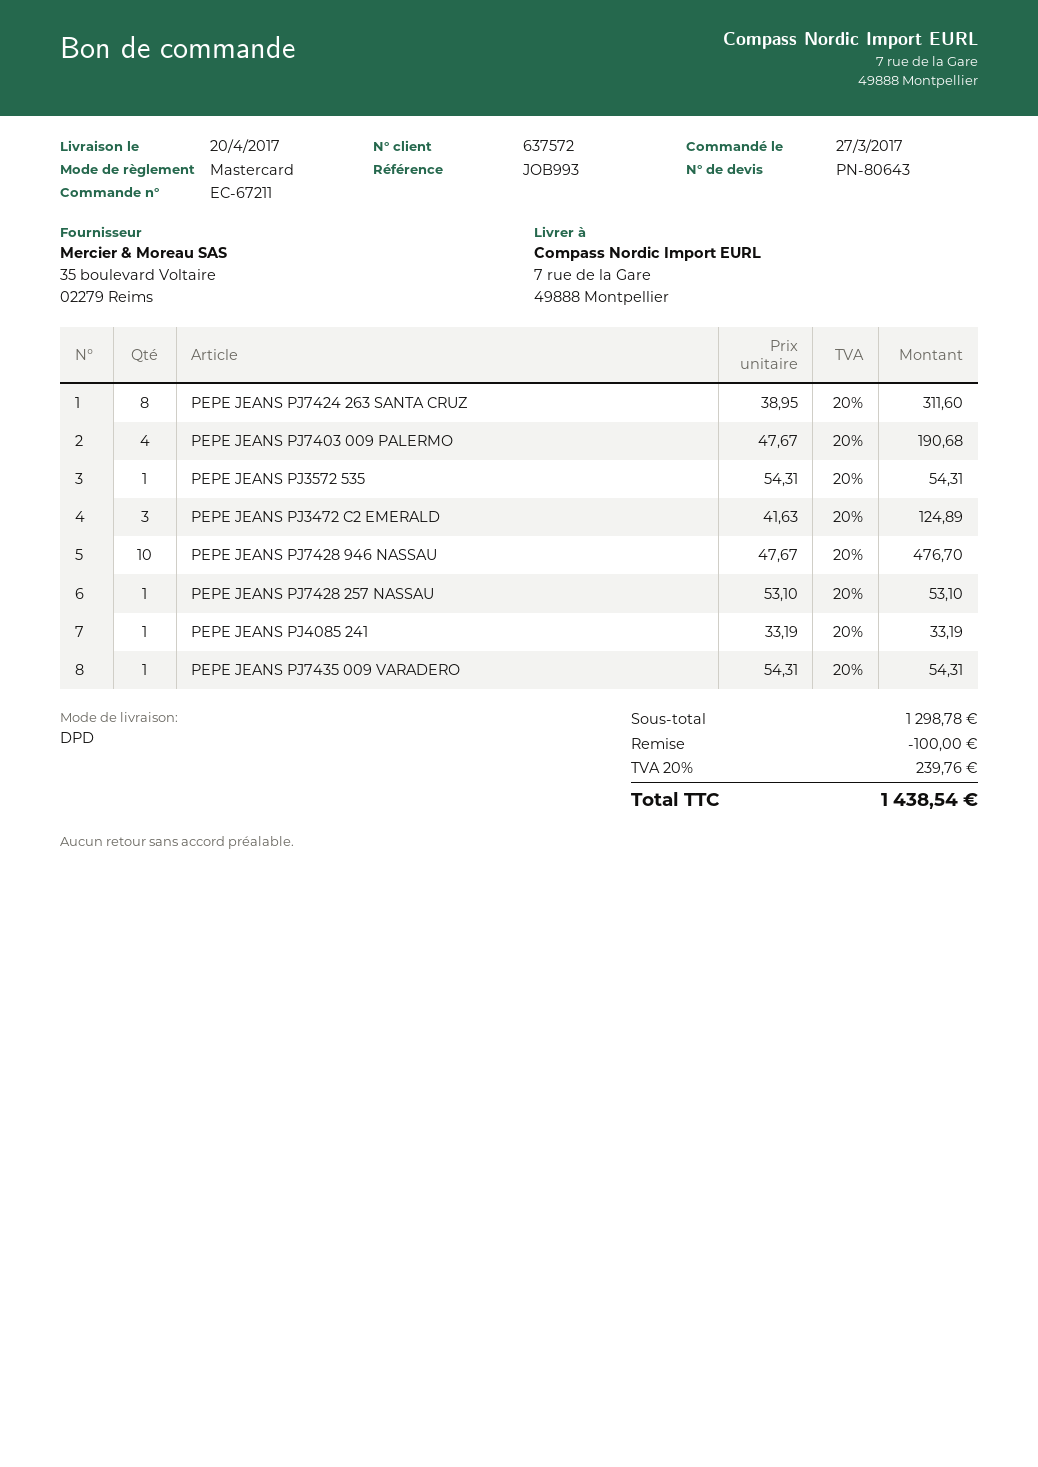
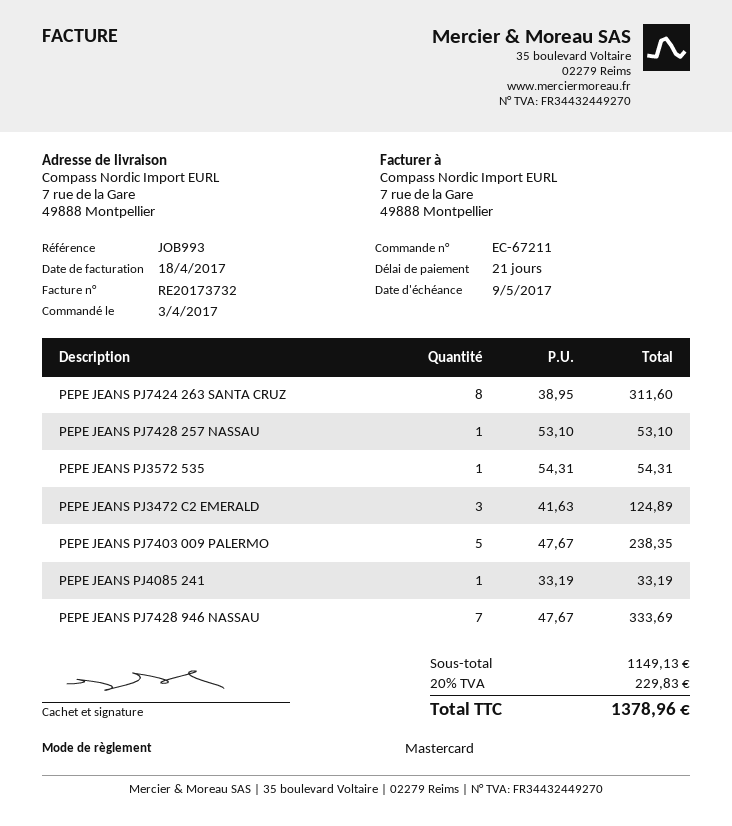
order date: 2017-03-27 -> 2017-04-03
PEPE JEANS PJ7403 009 PALERMO: 4 x 47.67 = 190.68 -> 5 x 47.67 = 238.35
PEPE JEANS PJ7428 946 NASSAU: 10 x 47.67 = 476.70 -> 7 x 47.67 = 333.69
PEPE JEANS PJ7435 009 VARADERO: 1 x 54.31 = 54.31 -> none
subtotal: 1298.78 -> 1149.13
discount: 100.00 -> none
tax: 20% = 239.76 -> 20% = 229.83
total: 1438.54 -> 1378.96

